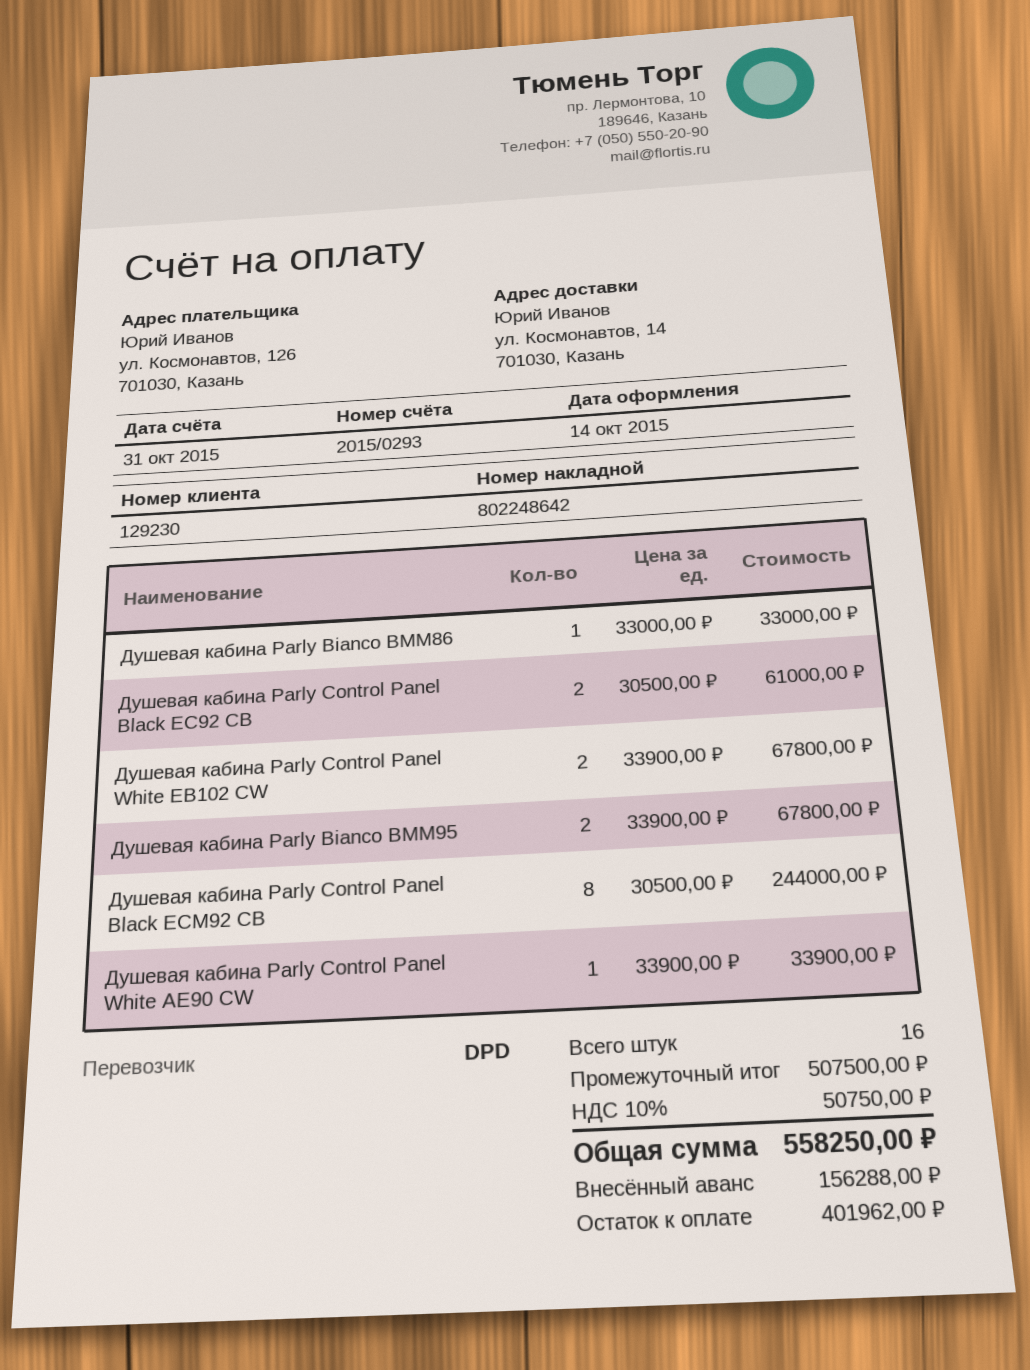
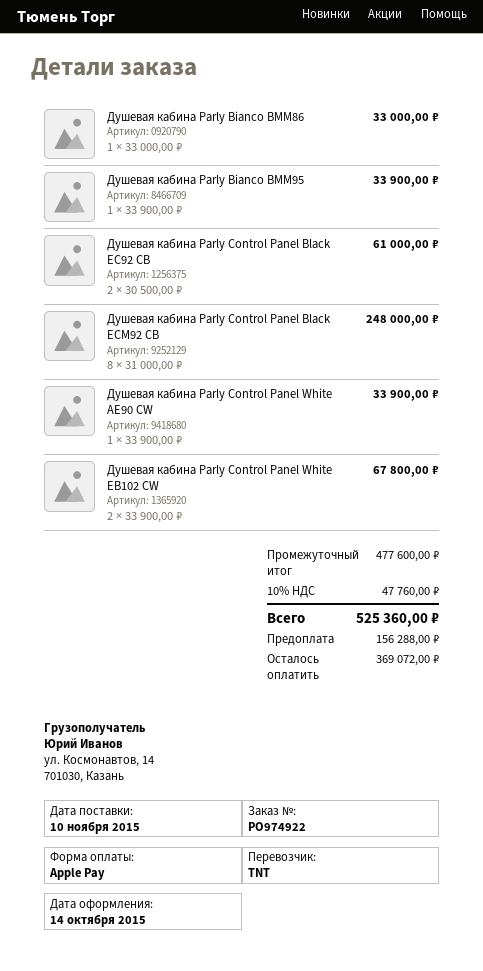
shipping method: DPD -> TNT
Душевая кабина Parly Bianco BMM95: 2 x 33900.00 = 67800.00 -> 1 x 33900.00 = 33900.00
Душевая кабина Parly Control Panel Black ECМ92 CB: 8 x 30500.00 = 244000.00 -> 8 x 31000.00 = 248000.00
subtotal: 507500.00 -> 477600.00
tax: 10% = 50750.00 -> 10% = 47760.00
total: 558250.00 -> 525360.00
balance: 401962.00 -> 369072.00

